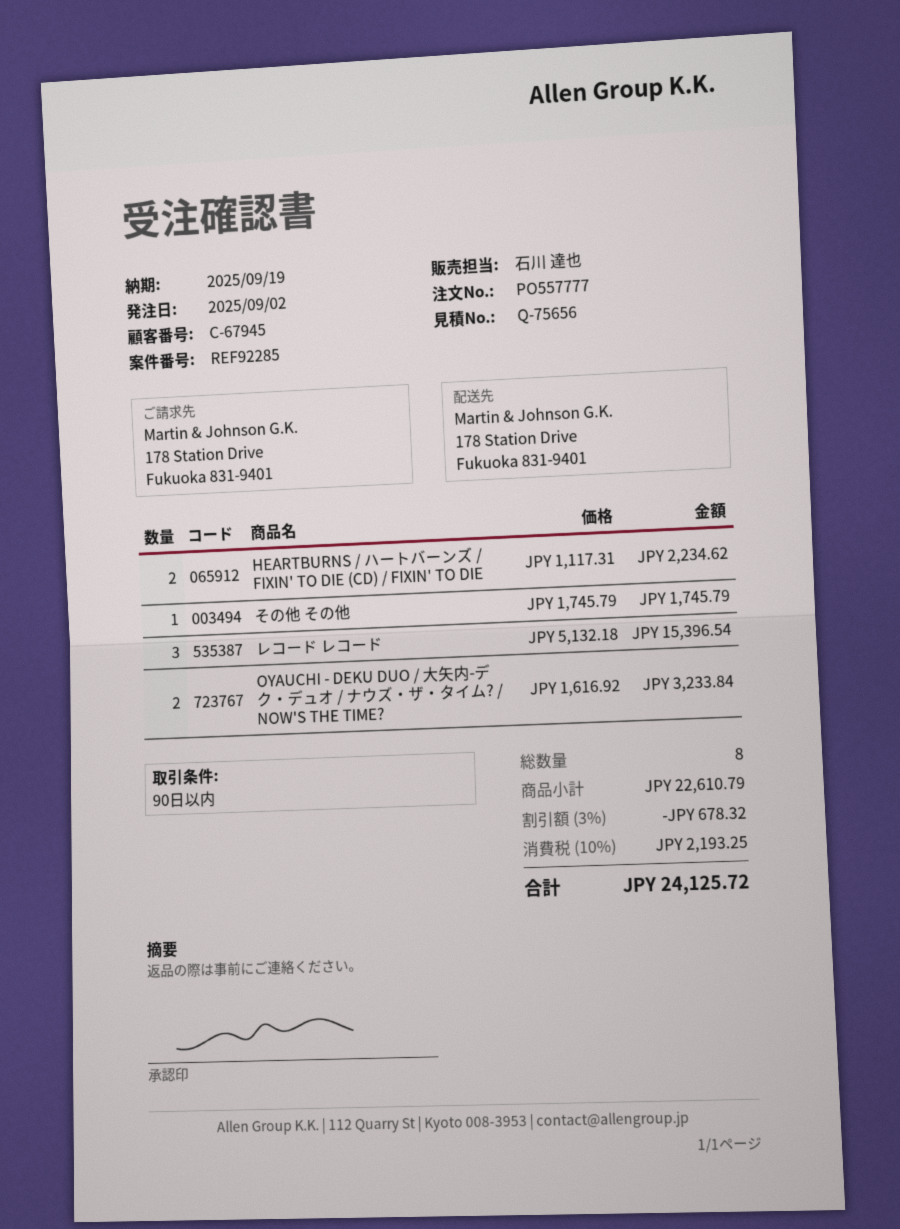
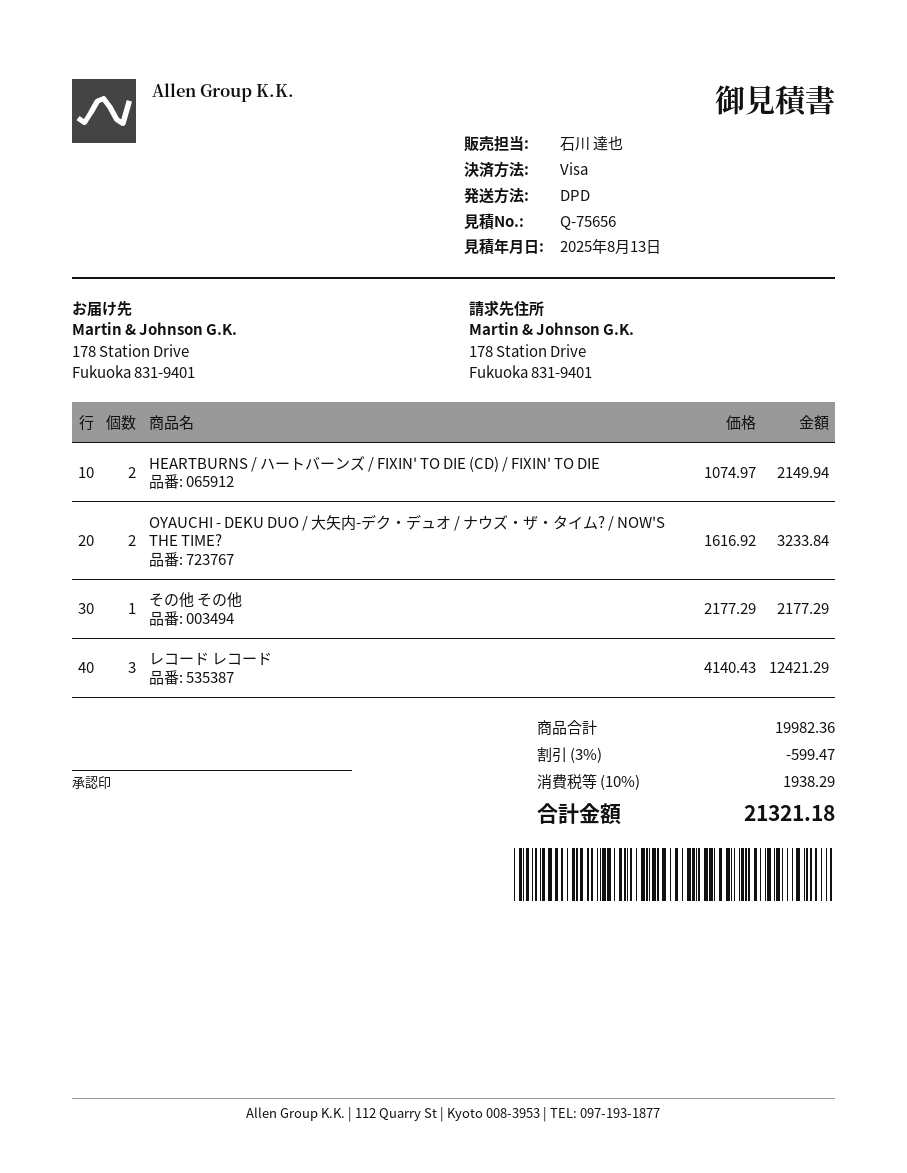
HEARTBURNS / ハートバーンズ / FIXIN' TO DIE (CD) / FIXIN' TO DIE: 2 x 1117.31 = 2234.62 -> 2 x 1074.97 = 2149.94
その他 その他: 1 x 1745.79 = 1745.79 -> 1 x 2177.29 = 2177.29
レコード レコード: 3 x 5132.18 = 15396.54 -> 3 x 4140.43 = 12421.29
subtotal: 22610.79 -> 19982.36
discount: 3% = 678.32 -> 3% = 599.47
tax: 10% = 2193.25 -> 10% = 1938.29
total: 24125.72 -> 21321.18

